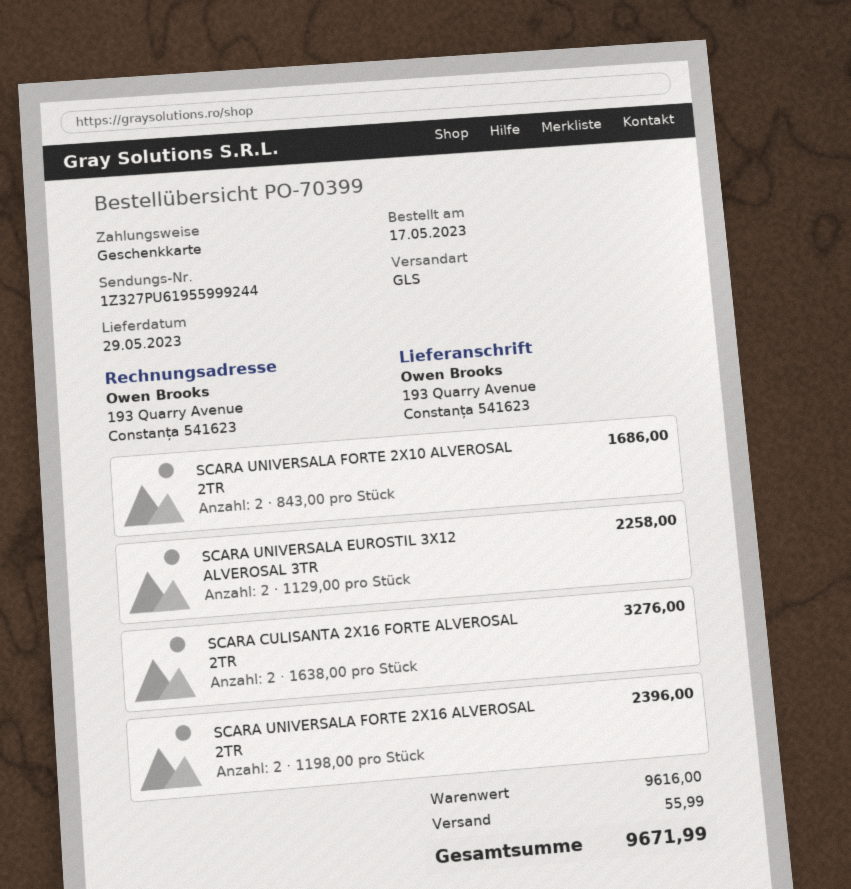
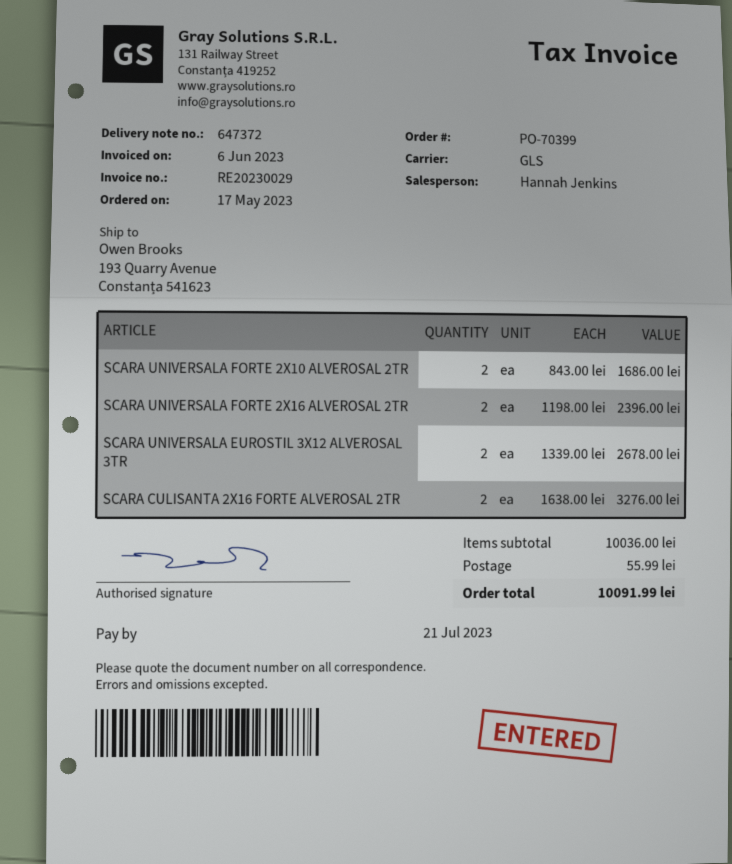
SCARA UNIVERSALA EUROSTIL 3X12 ALVEROSAL 3TR: 2 x 1129.00 = 2258.00 -> 2 x 1339.00 = 2678.00
subtotal: 9616.00 -> 10036.00
total: 9671.99 -> 10091.99

